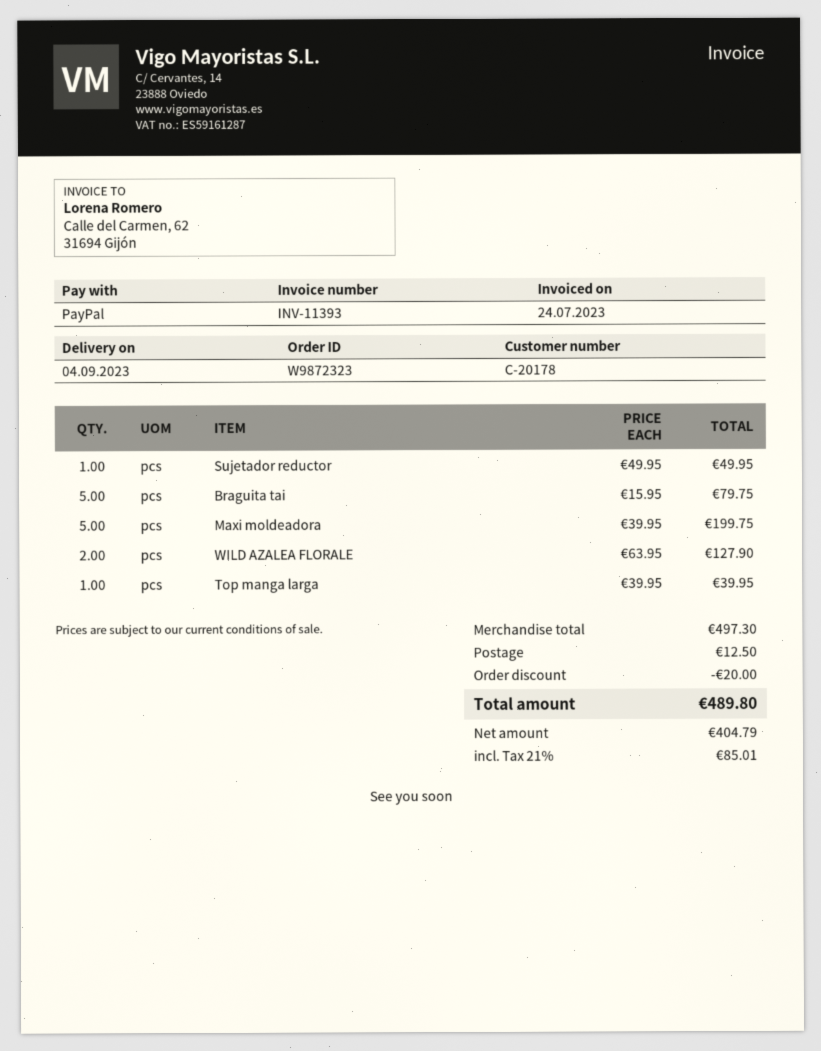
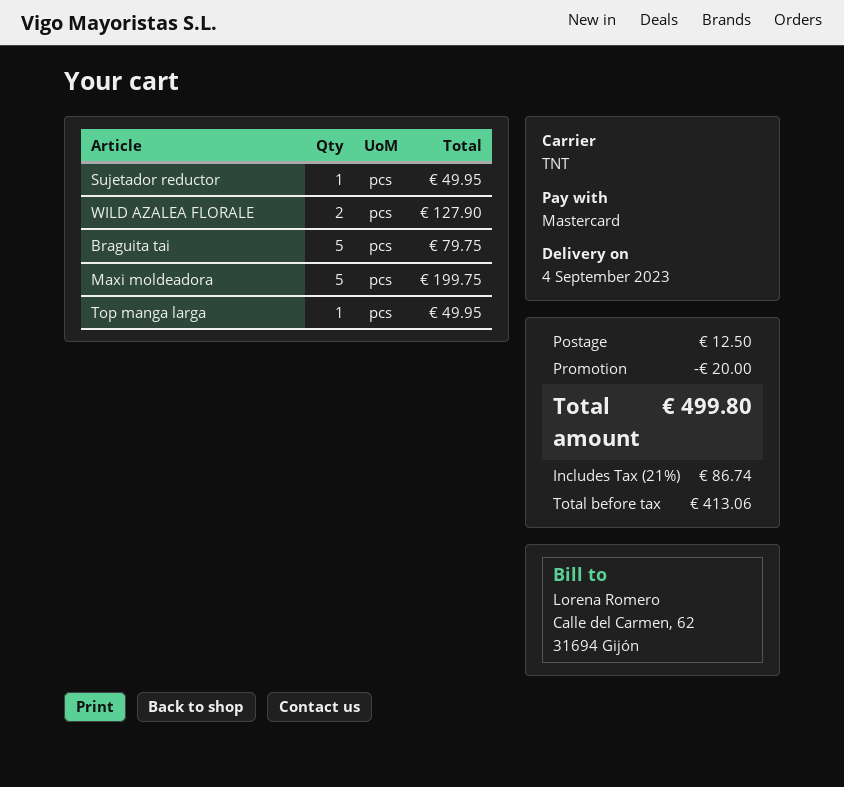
payment method: PayPal -> Mastercard
Top manga larga: 1 for 39.95 -> 1 for 49.95
net: 404.79 -> 413.06
tax: 21% = 85.01 -> 21% = 86.74
total: 489.80 -> 499.80

